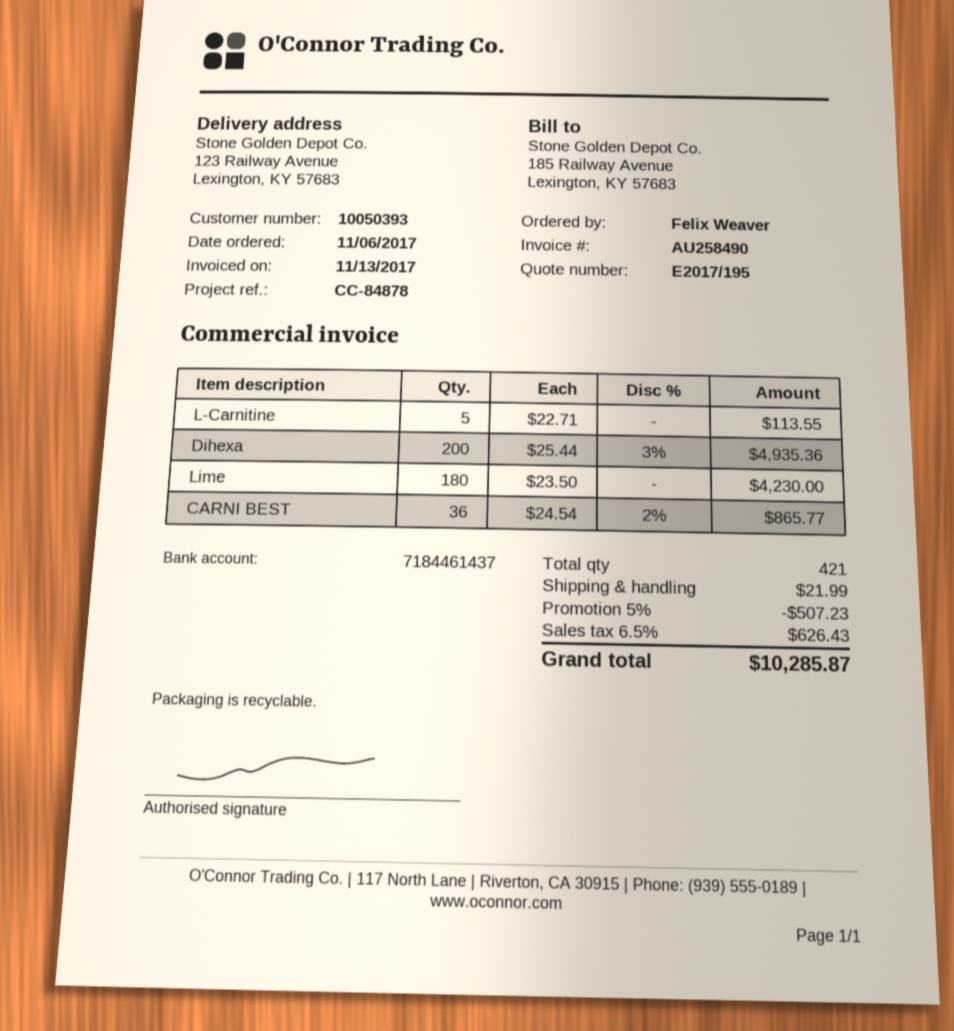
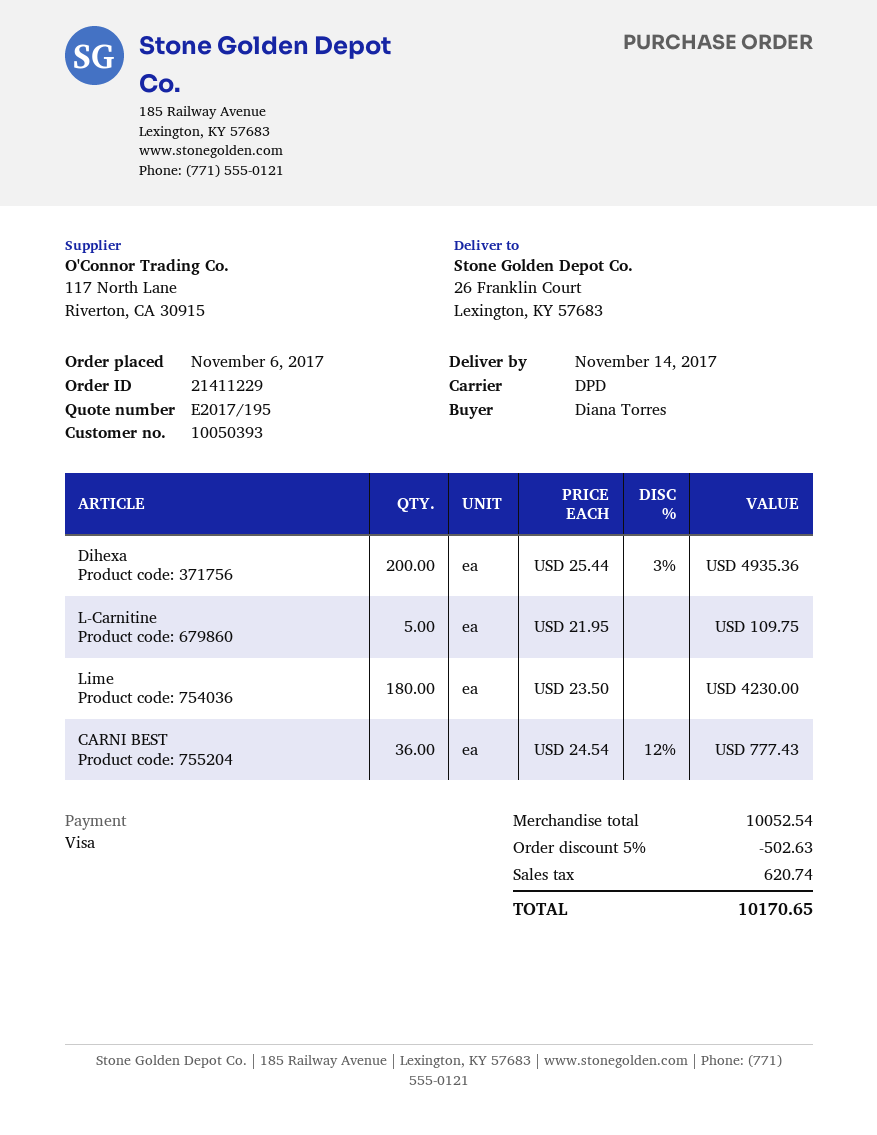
ordered by: Felix Weaver -> Diana Torres
ship to: 123 Railway Avenue, Lexington, KY 57683 -> 26 Franklin Court, Lexington, KY 57683
L-Carnitine: 5 x 22.71 = 113.55 -> 5 x 21.95 = 109.75
CARNI BEST: 36 x 24.54 - 2% = 865.77 -> 36 x 24.54 - 12% = 777.43
discount: 5% = 507.23 -> 5% = 502.63
shipping: 21.99 -> none
tax: 626.43 -> 620.74
total: 10285.87 -> 10170.65

